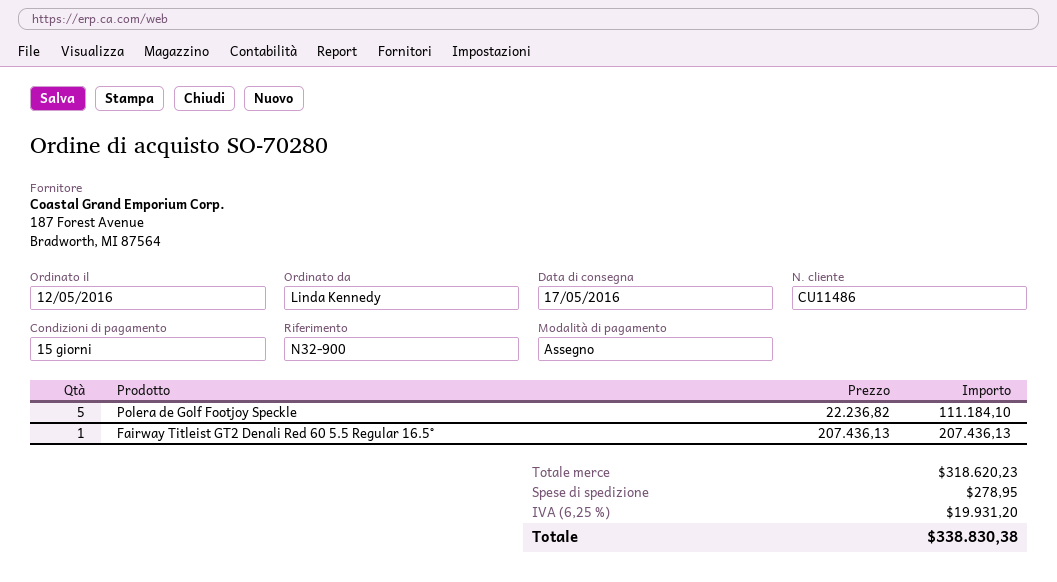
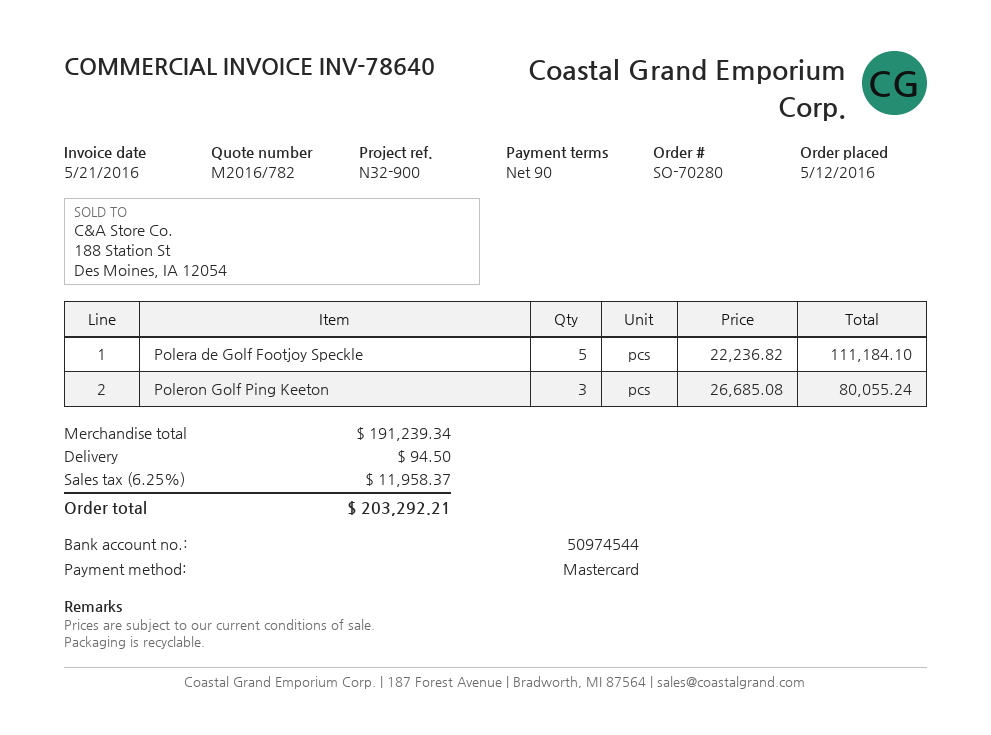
payment terms: 15 days -> 90 days
payment method: cheque -> Mastercard
Fairway Titleist GT2 Denali Red 60 5.5 Regular 16.5°: 1 x 207436.13 = 207436.13 -> none
Poleron Golf Ping Keeton: none -> 3 x 26685.08 = 80055.24
subtotal: 318620.23 -> 191239.34
shipping: 278.95 -> 94.50
tax: 6.25% = 19931.20 -> 6.25% = 11958.37
total: 338830.38 -> 203292.21

